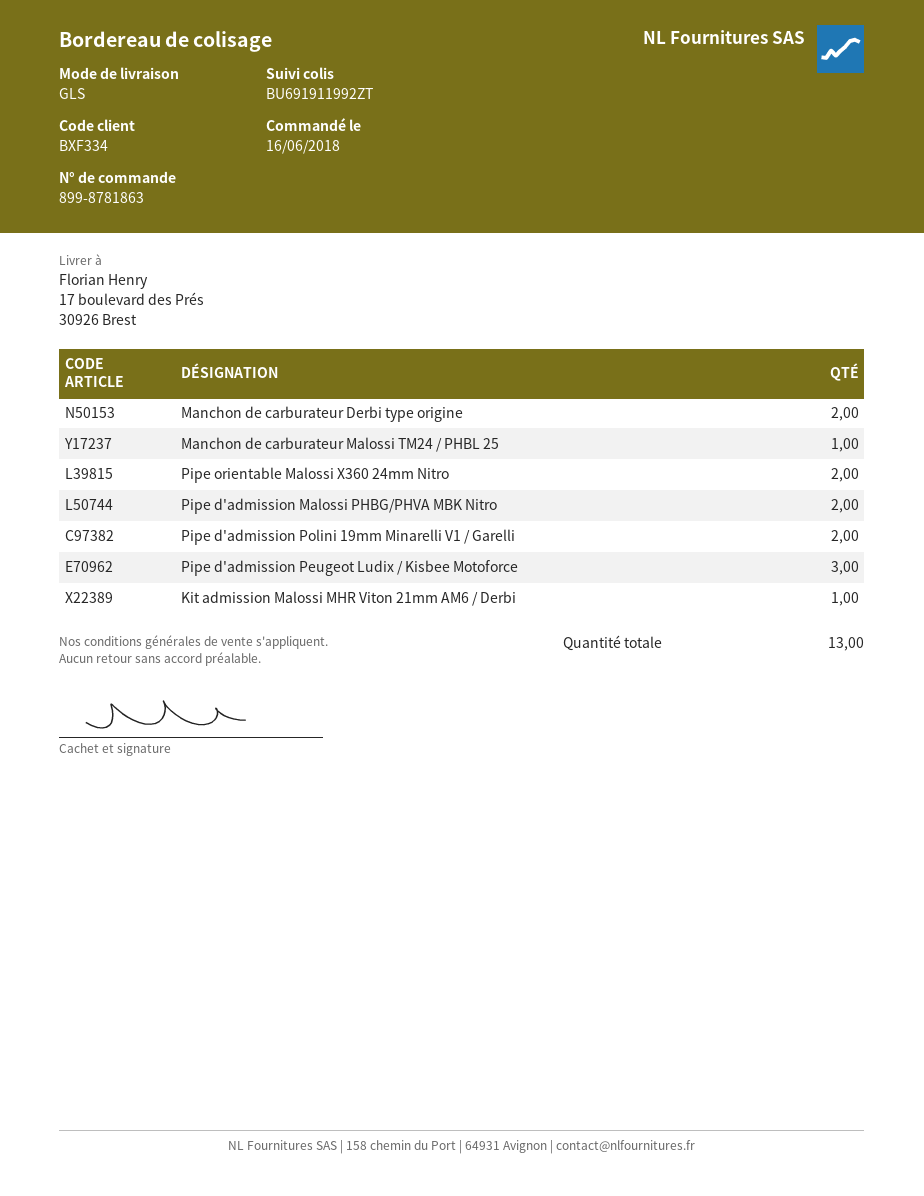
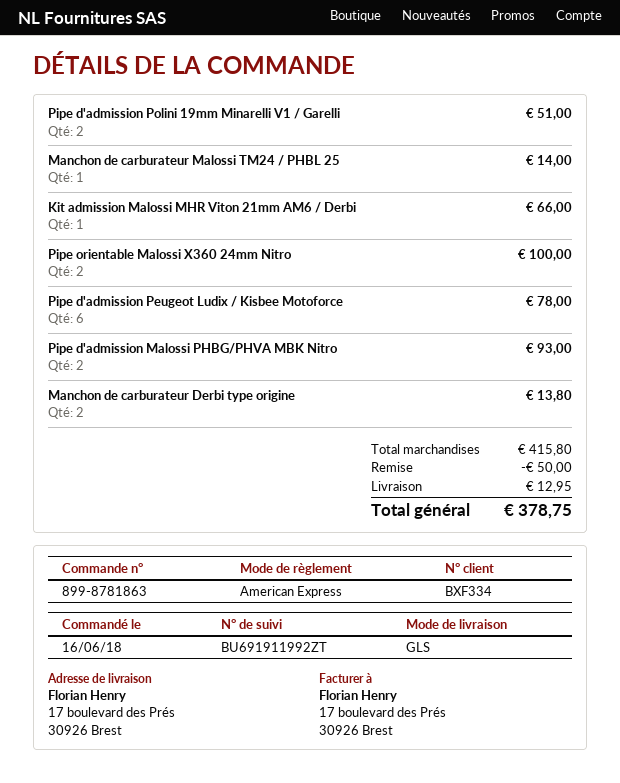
Pipe d'admission Peugeot Ludix / Kisbee Motoforce: 3 -> 6

